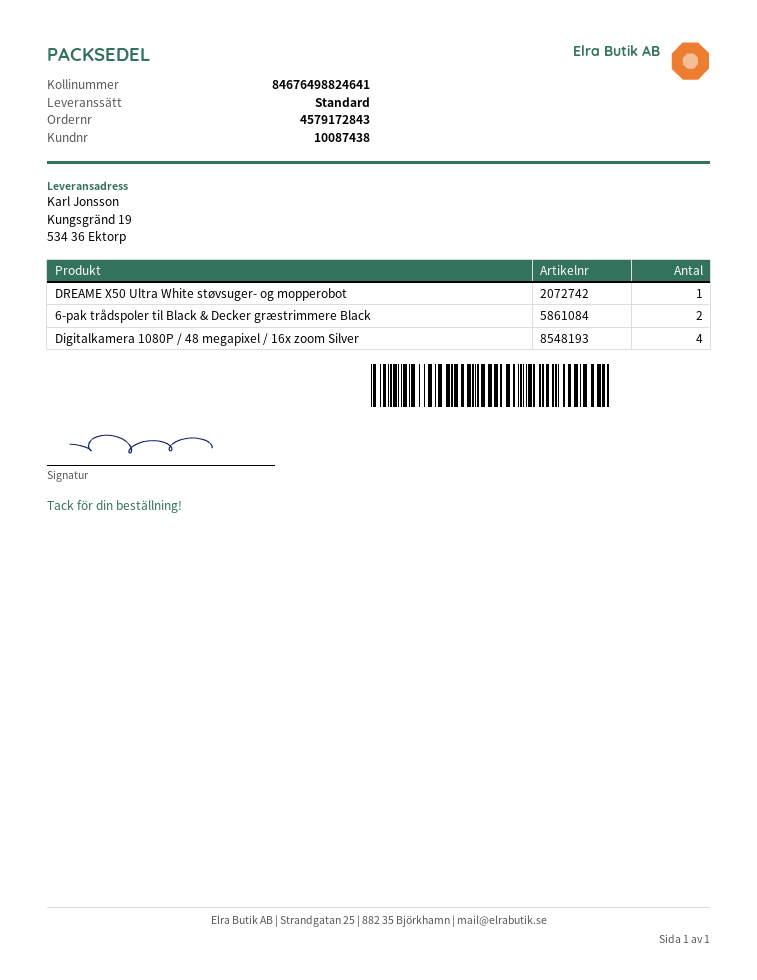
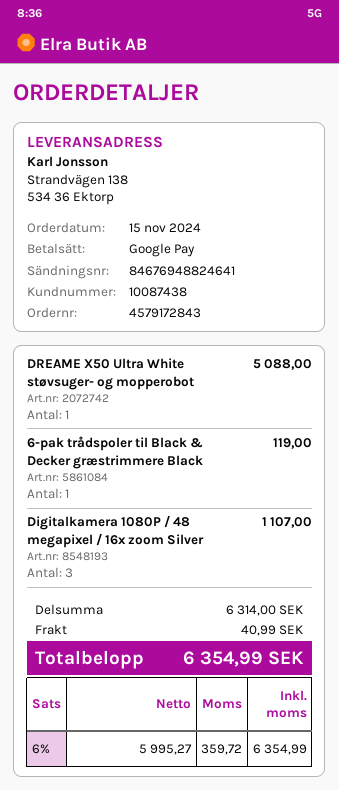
tracking number: 84676498824641 -> 84676948824641
ship to: Kungsgränd 19, 534 36 Ektorp -> Strandvägen 138, 534 36 Ektorp
6-pak trådspoler til Black & Decker græstrimmere Black: 2 -> 1
Digitalkamera 1080P / 48 megapixel / 16x zoom Silver: 4 -> 3

